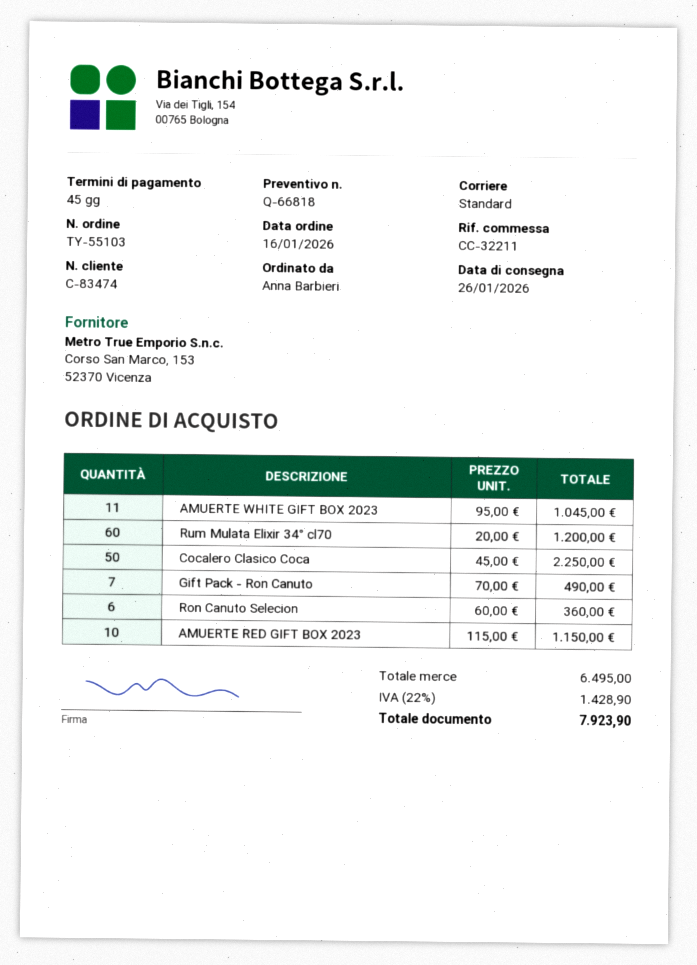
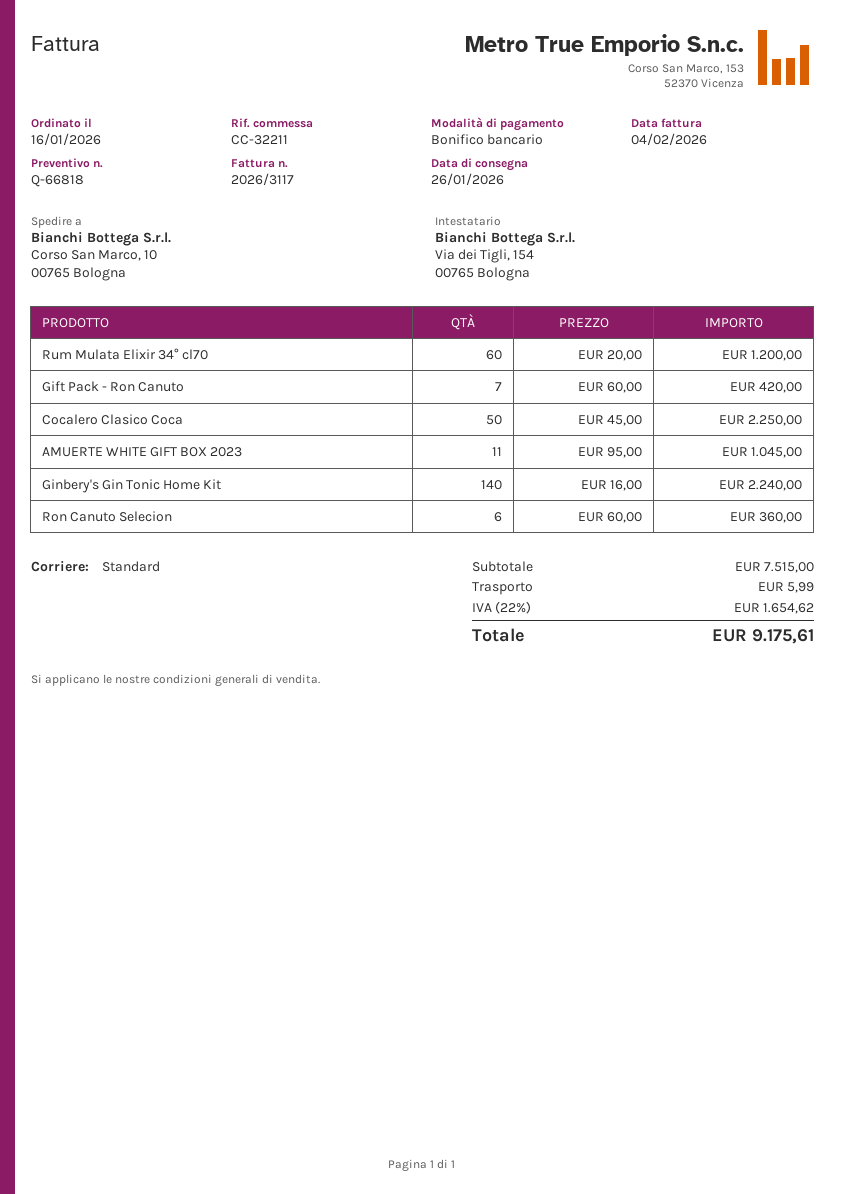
Gift Pack - Ron Canuto: 7 x 70.00 = 490.00 -> 7 x 60.00 = 420.00
AMUERTE RED GIFT BOX 2023: 10 x 115.00 = 1150.00 -> none
Ginbery's Gin Tonic Home Kit: none -> 140 x 16.00 = 2240.00
subtotal: 6495.00 -> 7515.00
shipping: none -> 5.99
tax: 22% = 1428.90 -> 22% = 1654.62
total: 7923.90 -> 9175.61

